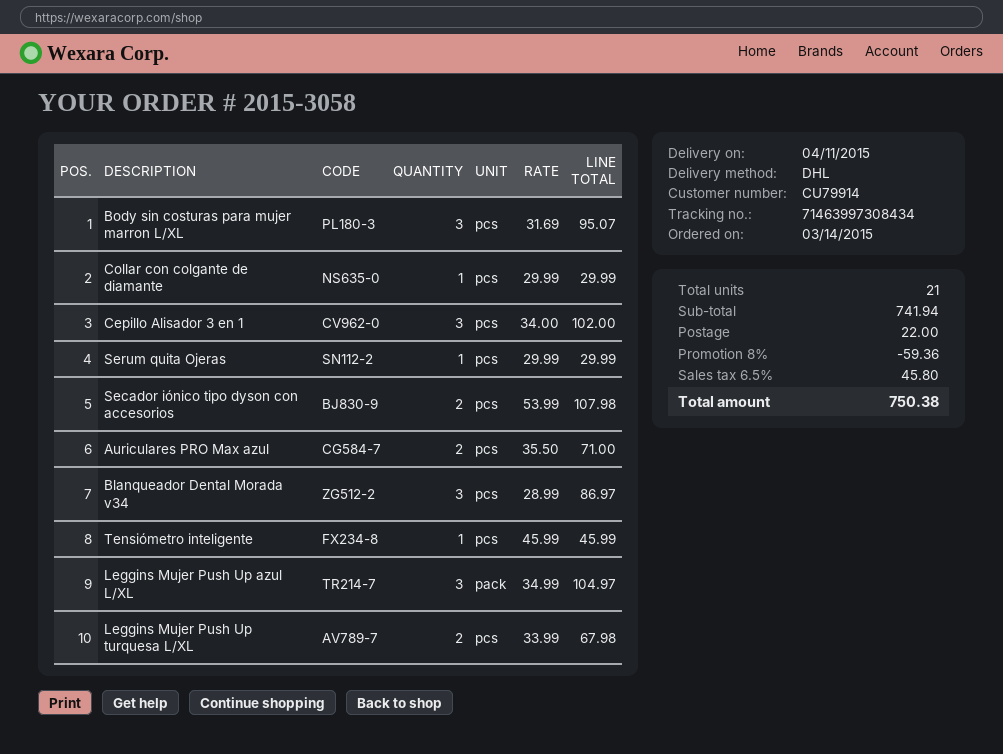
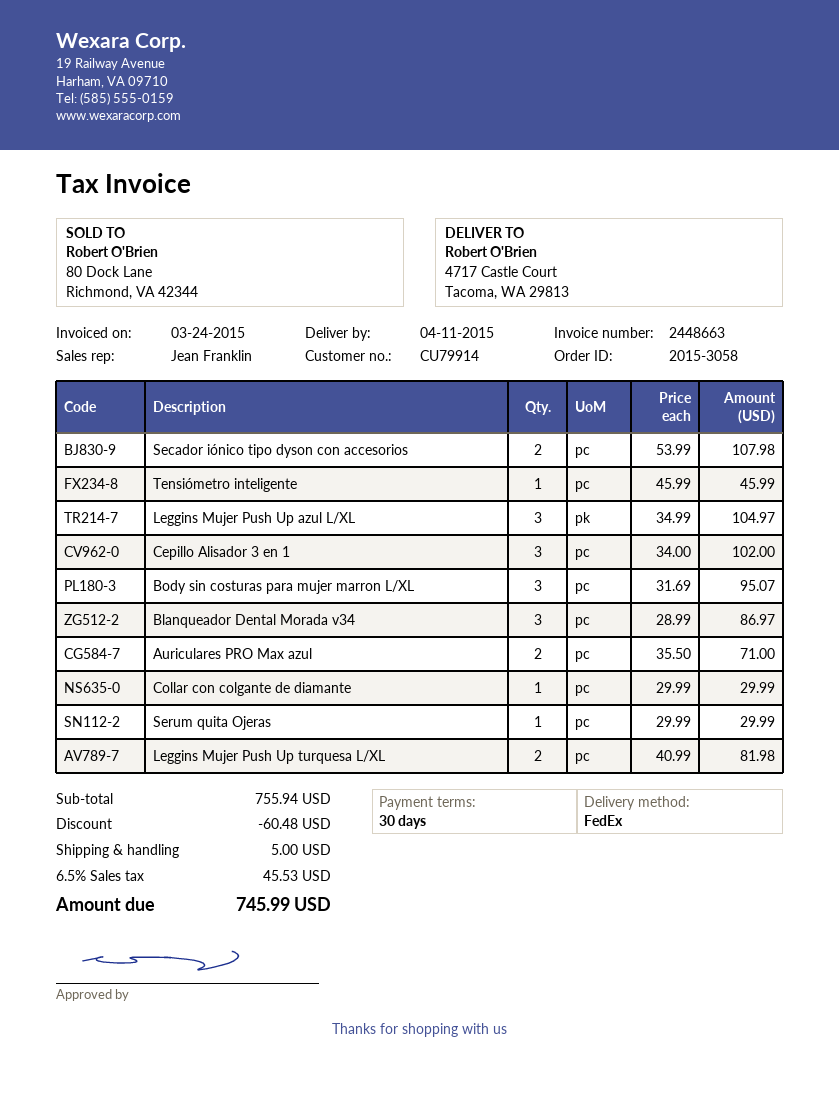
shipping method: DHL -> FedEx
Leggins Mujer Push Up turquesa L/XL: 2 x 33.99 = 67.98 -> 2 x 40.99 = 81.98
subtotal: 741.94 -> 755.94
discount: 59.36 -> 60.48
shipping: 22.00 -> 5.00
tax: 6.5% = 45.80 -> 6.5% = 45.53
total: 750.38 -> 745.99

